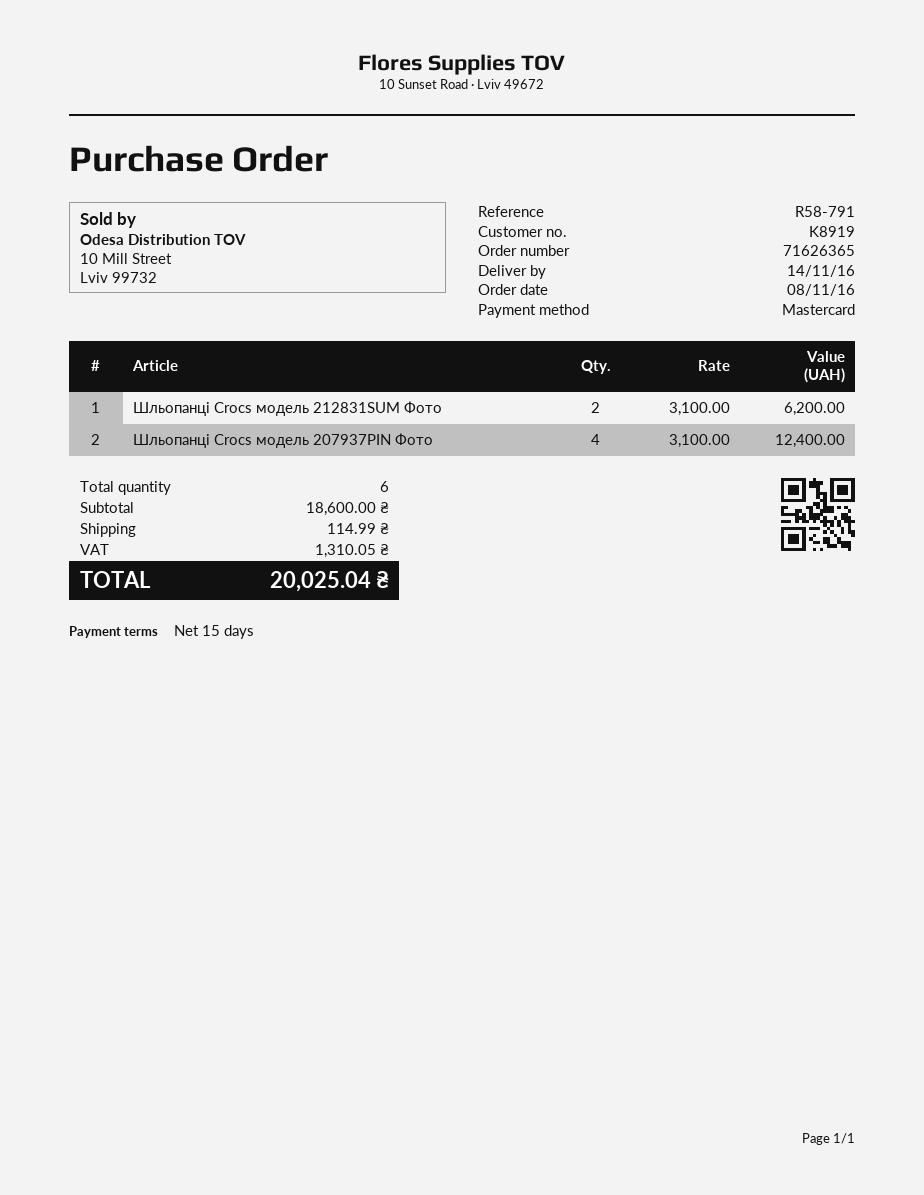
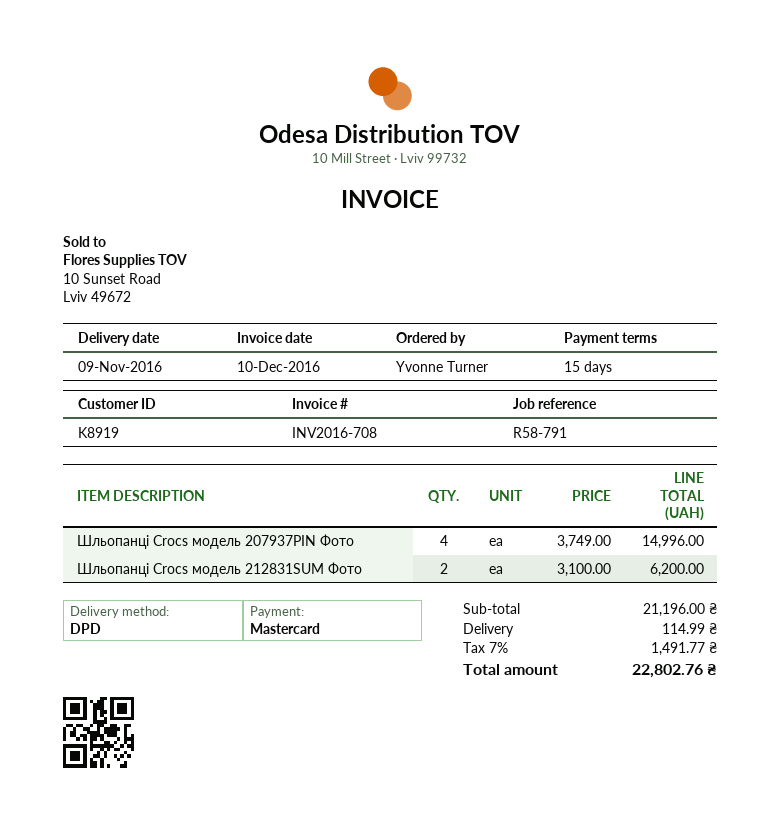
delivery date: 2016-11-14 -> 2016-11-09
Шльопанці Crocs модель 207937PIN Фото: 4 x 3100.00 = 12400.00 -> 4 x 3749.00 = 14996.00
subtotal: 18600.00 -> 21196.00
tax: 1310.05 -> 1491.77
total: 20025.04 -> 22802.76

